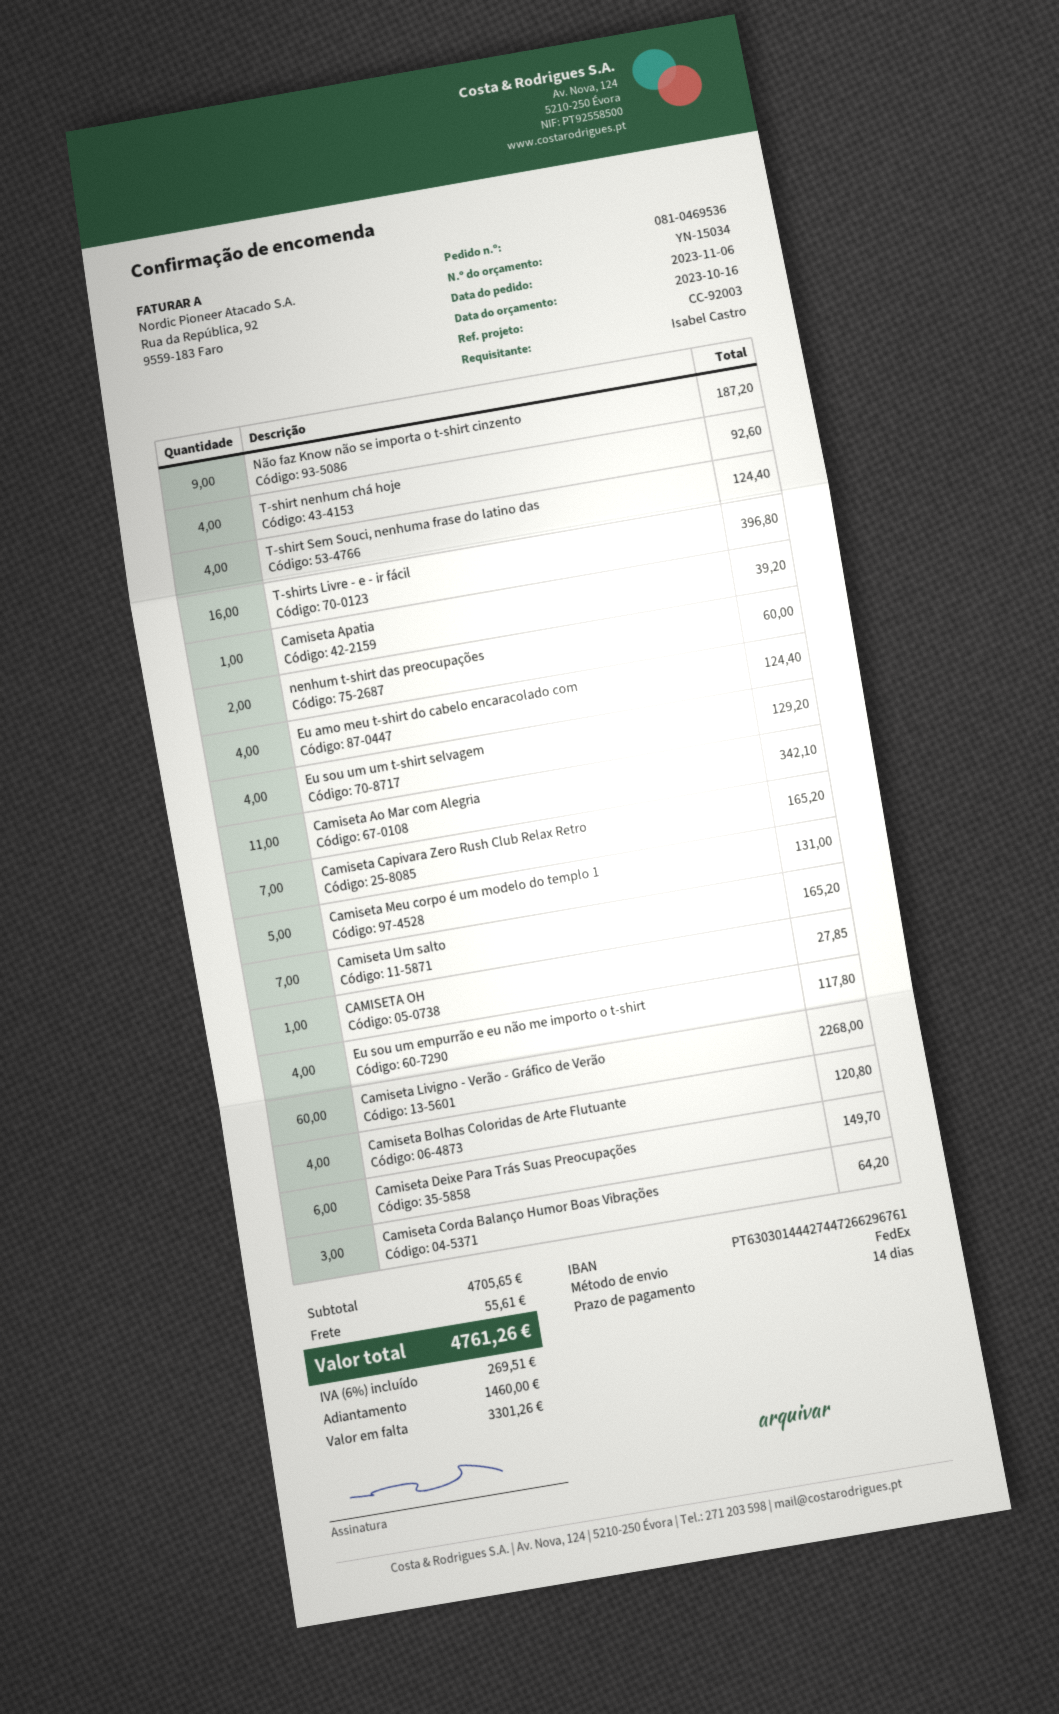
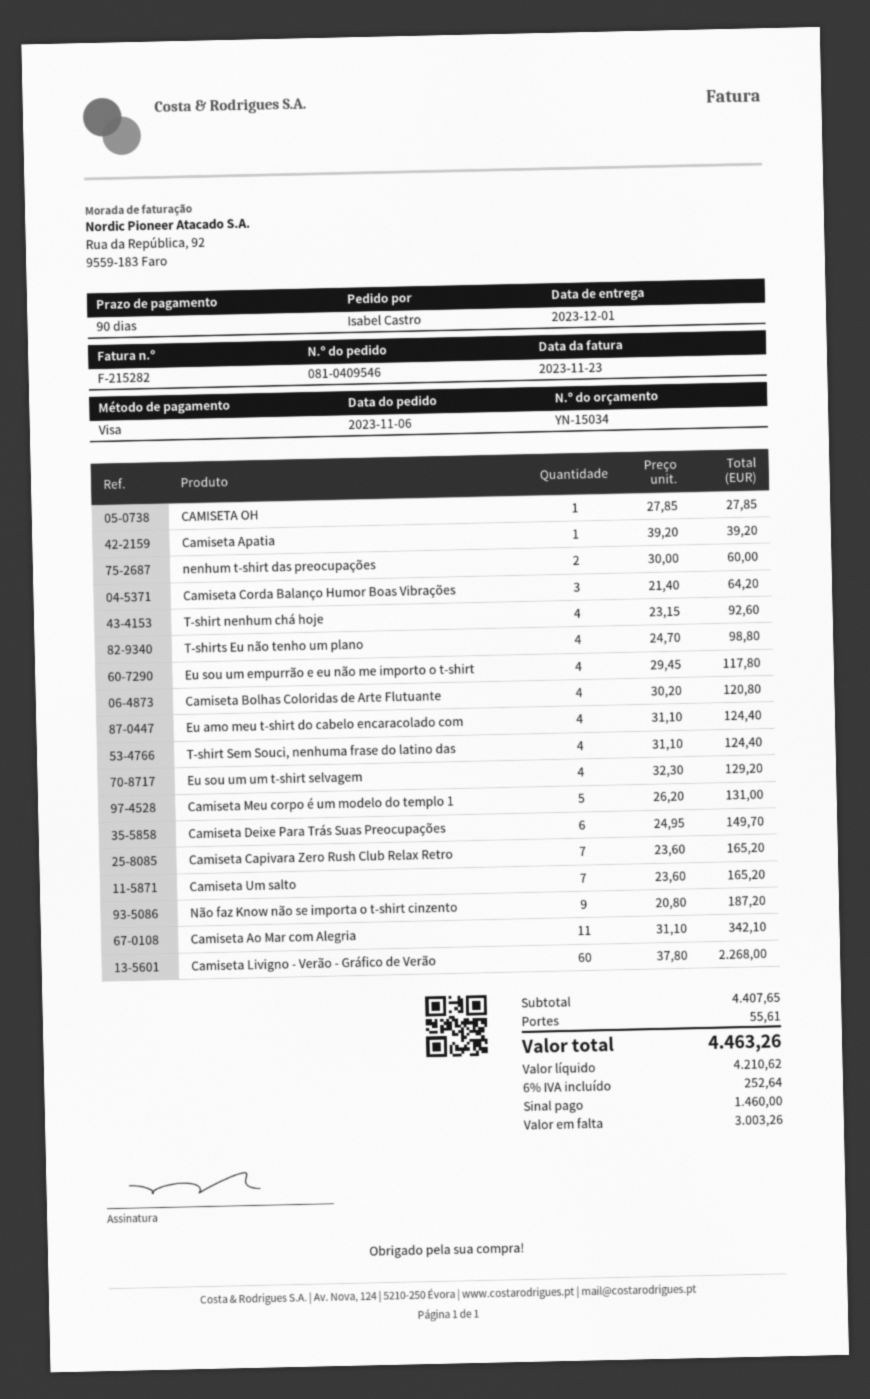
order number: 081-0469536 -> 081-0409546
payment terms: 14 days -> 90 days
T-shirts Livre - e - ir fácil: 16 for 396.80 -> none
T-shirts Eu não tenho um plano: none -> 4 for 98.80
subtotal: 4705.65 -> 4407.65
tax: 6% = 269.51 -> 6% = 252.64
total: 4761.26 -> 4463.26
balance: 3301.26 -> 3003.26

